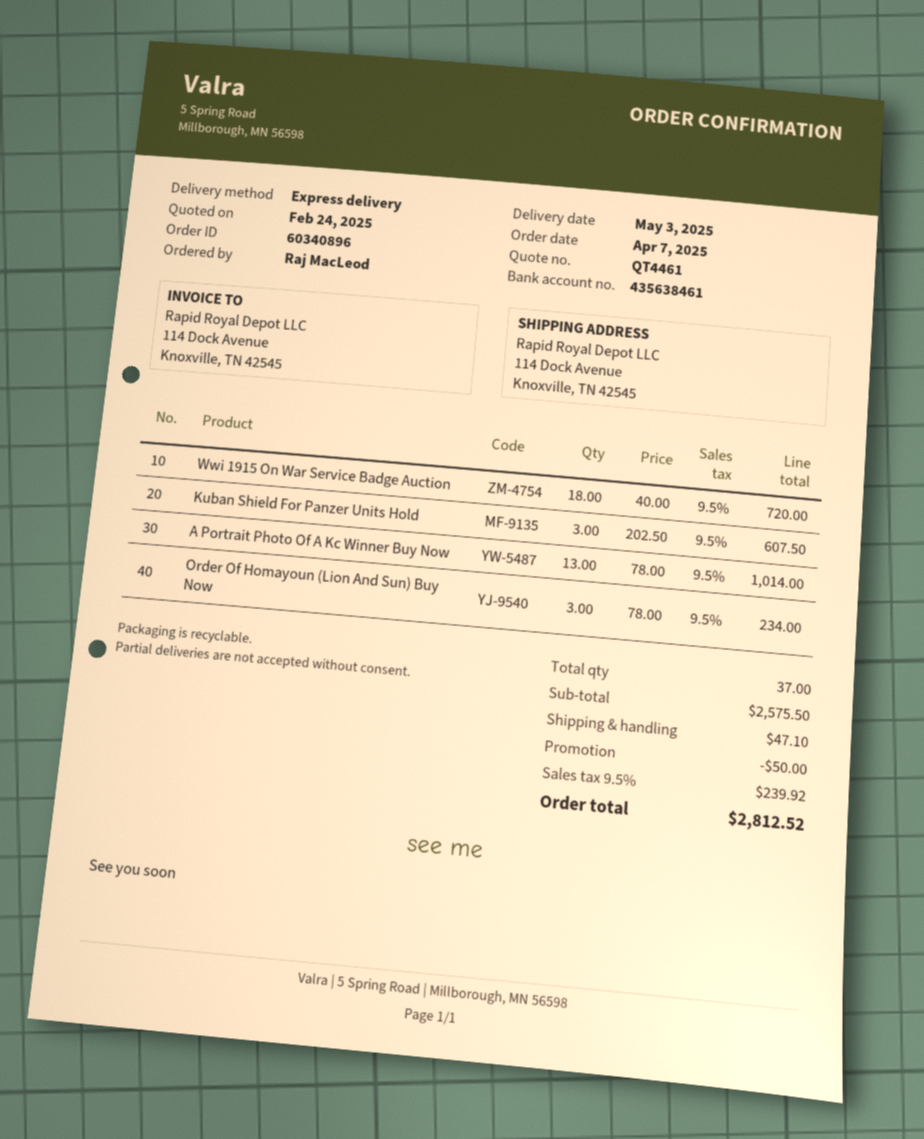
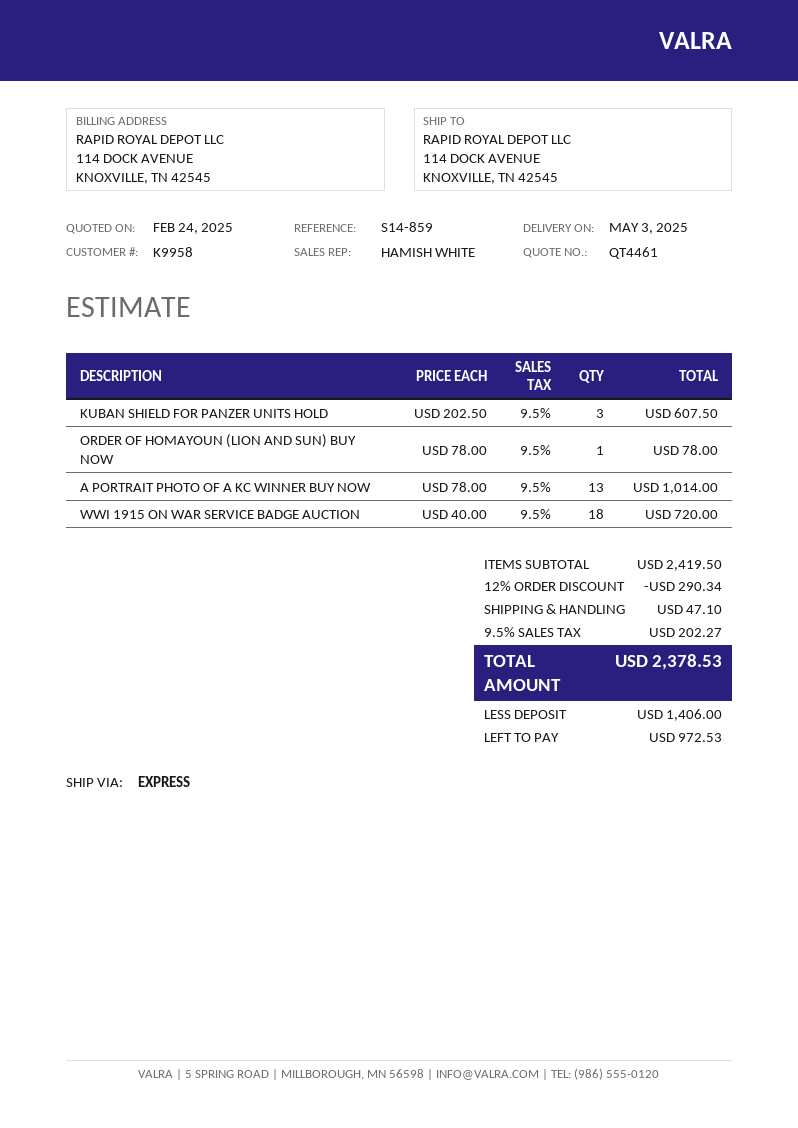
Order Of Homayoun (Lion And Sun) Buy Now: 3 x 78.00 = 234.00 -> 1 x 78.00 = 78.00
subtotal: 2575.50 -> 2419.50
discount: 50.00 -> 290.34
tax: 9.5% = 239.92 -> 9.5% = 202.27
total: 2812.52 -> 2378.53

